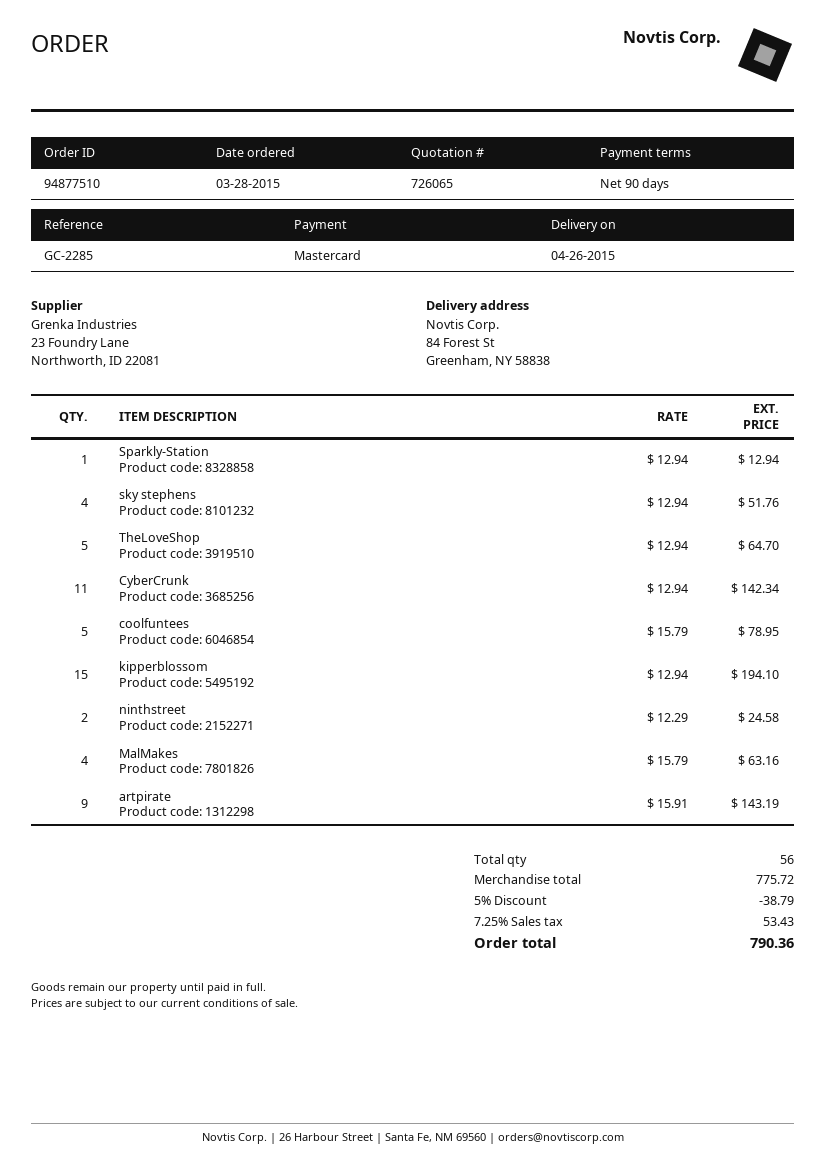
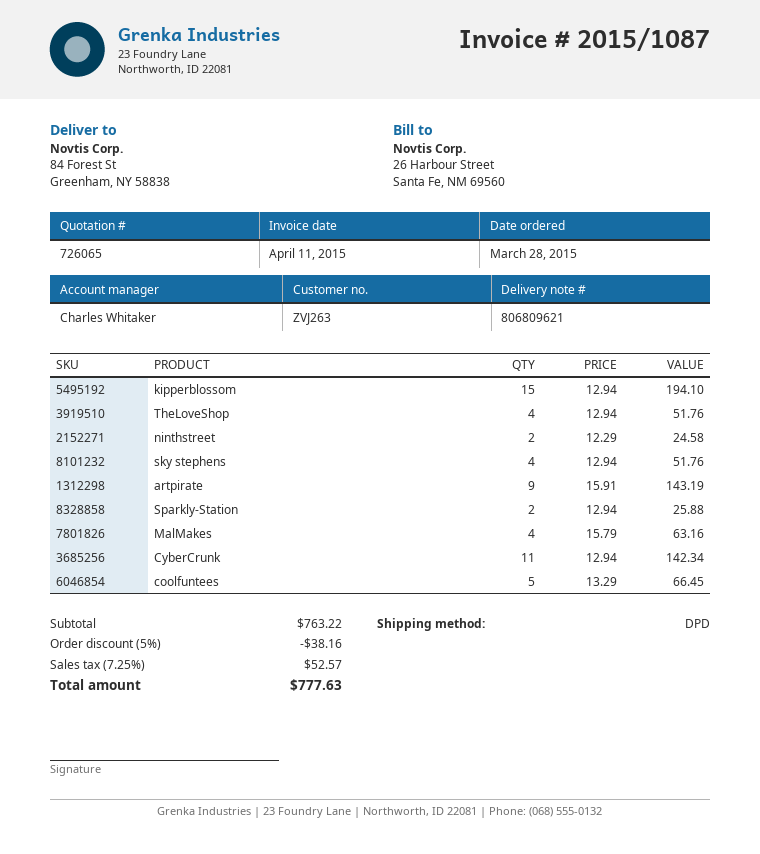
Sparkly-Station: 1 x 12.94 = 12.94 -> 2 x 12.94 = 25.88
TheLoveShop: 5 x 12.94 = 64.70 -> 4 x 12.94 = 51.76
coolfuntees: 5 x 15.79 = 78.95 -> 5 x 13.29 = 66.45
subtotal: 775.72 -> 763.22
discount: 5% = 38.79 -> 5% = 38.16
tax: 7.25% = 53.43 -> 7.25% = 52.57
total: 790.36 -> 777.63

